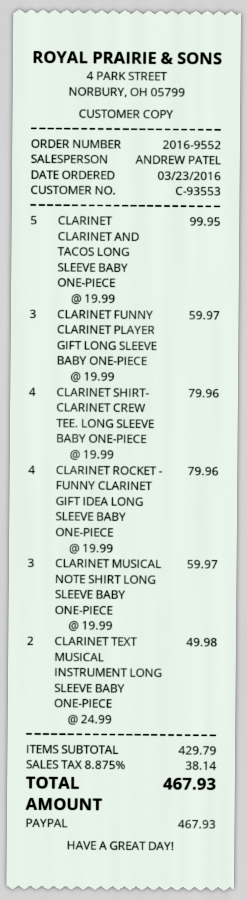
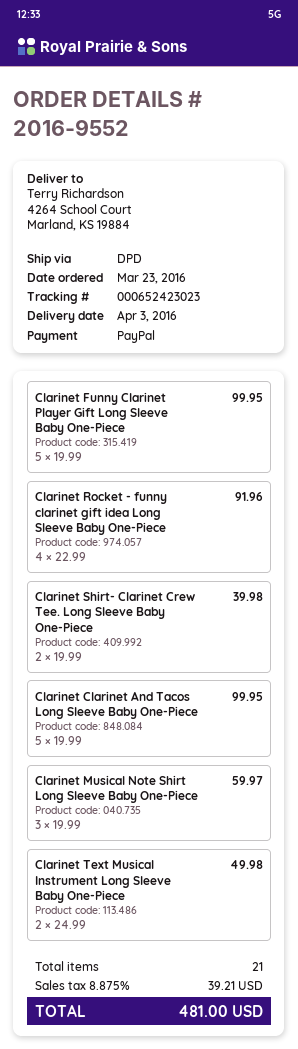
CLARINET FUNNY CLARINET PLAYER GIFT LONG SLEEVE BABY ONE-PIECE: 3 x 19.99 = 59.97 -> 5 x 19.99 = 99.95
CLARINET SHIRT- CLARINET CREW TEE. LONG SLEEVE BABY ONE-PIECE: 4 x 19.99 = 79.96 -> 2 x 19.99 = 39.98
CLARINET ROCKET - FUNNY CLARINET GIFT IDEA LONG SLEEVE BABY ONE-PIECE: 4 x 19.99 = 79.96 -> 4 x 22.99 = 91.96
tax: 8.875% = 38.14 -> 8.875% = 39.21
total: 467.93 -> 481.00

